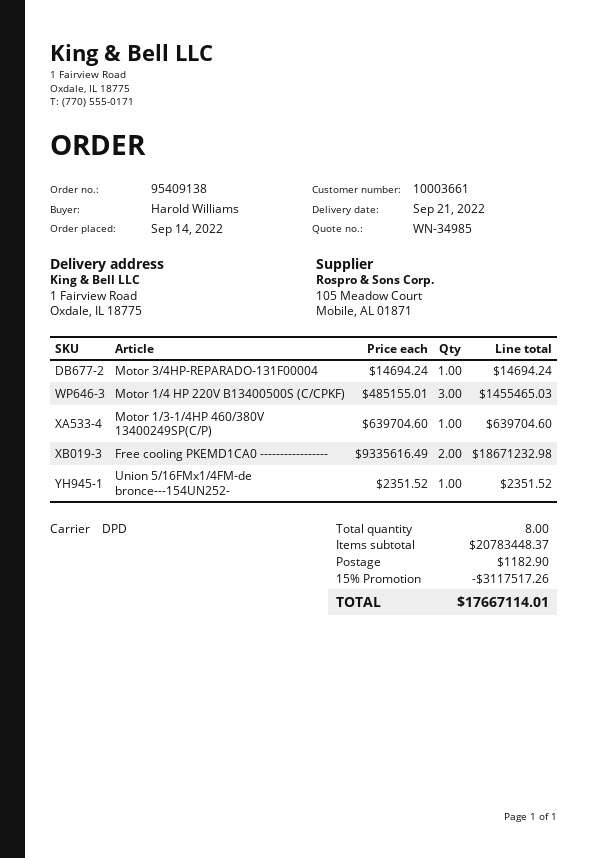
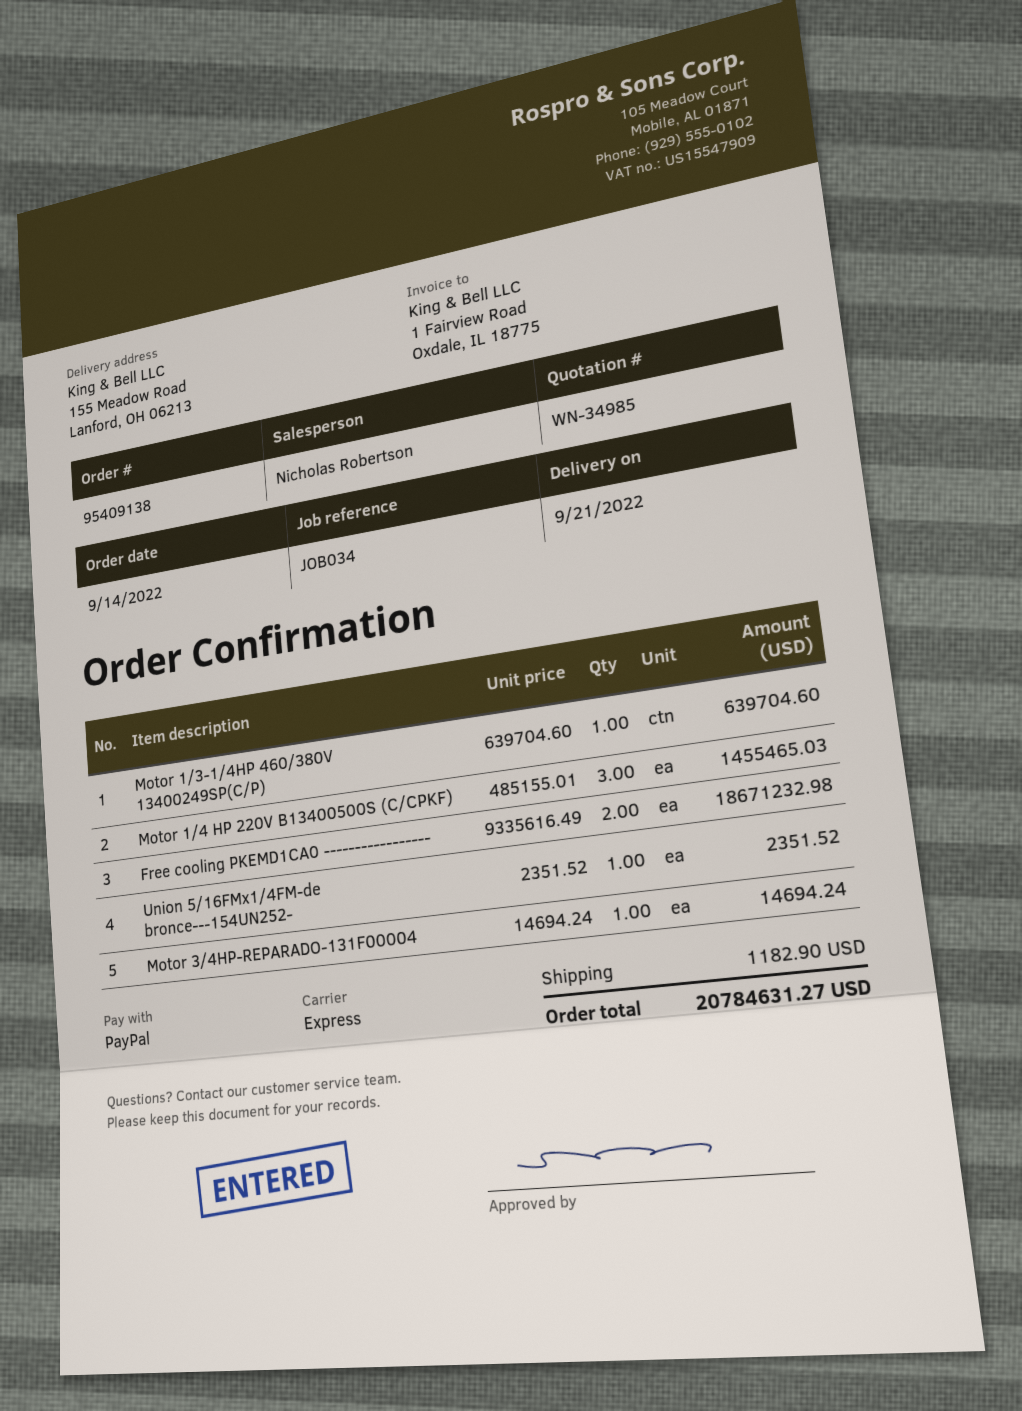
shipping method: DPD -> express
ship to: 1 Fairview Road, Oxdale, IL 18775 -> 155 Meadow Road, Lanford, OH 06213
discount: 15% = 3117517.26 -> none
total: 17667114.01 -> 20784631.27

